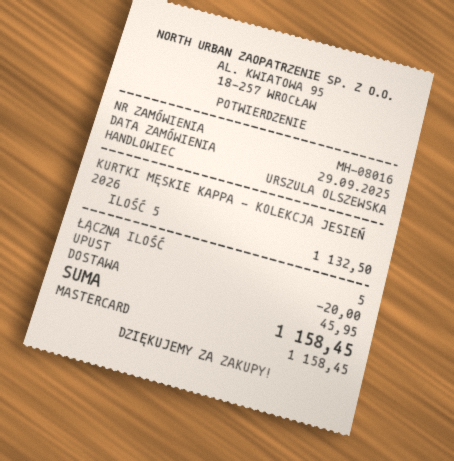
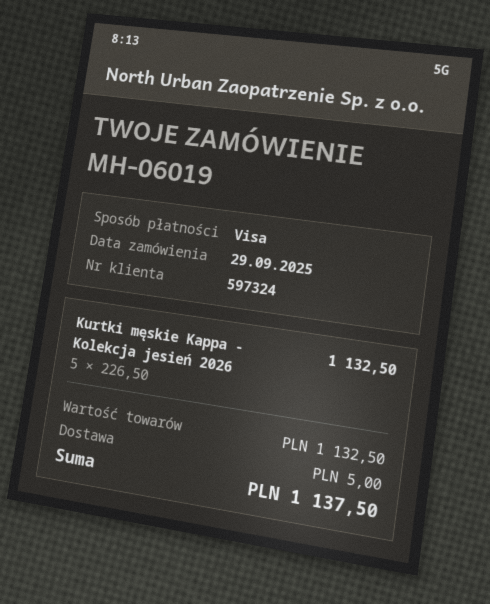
order number: MH-08016 -> MH-06019
payment method: Mastercard -> Visa
discount: 20.00 -> none
shipping: 45.95 -> 5.00
total: 1158.45 -> 1137.50

